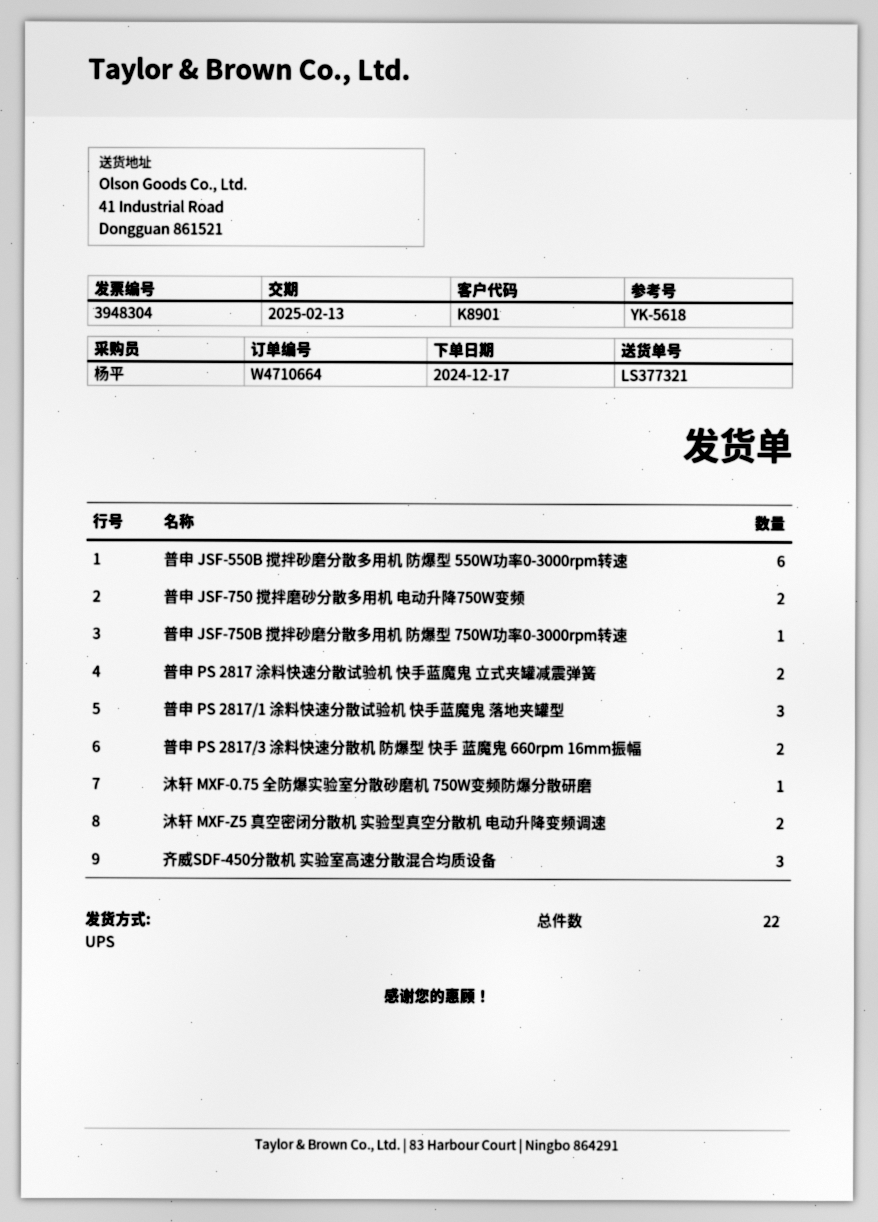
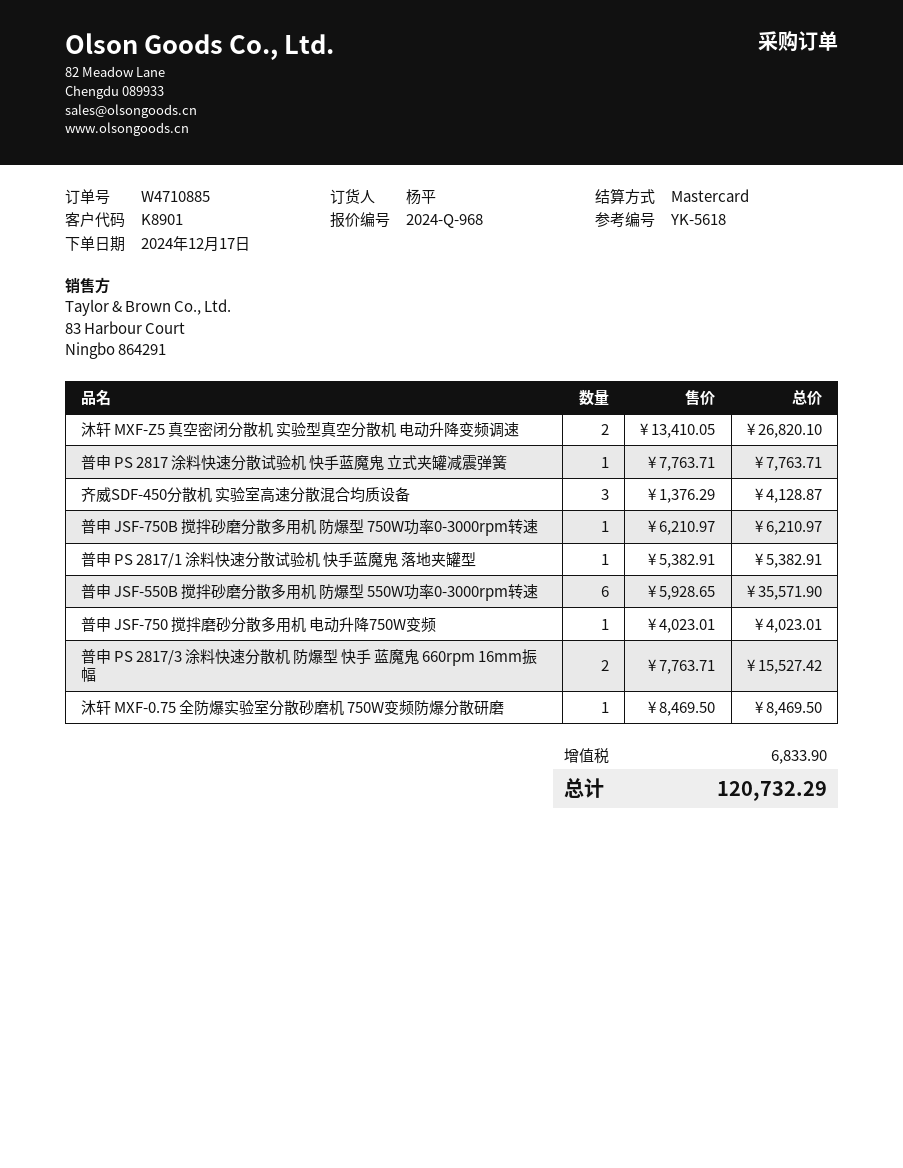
order number: W4710664 -> W4710885
普申 JSF-750 搅拌磨砂分散多用机 电动升降750W变频: 2 -> 1
普申 PS 2817 涂料快速分散试验机 快手蓝魔鬼 立式夹罐减震弹簧: 2 -> 1
普申 PS 2817/1 涂料快速分散试验机 快手蓝魔鬼 落地夹罐型: 3 -> 1

